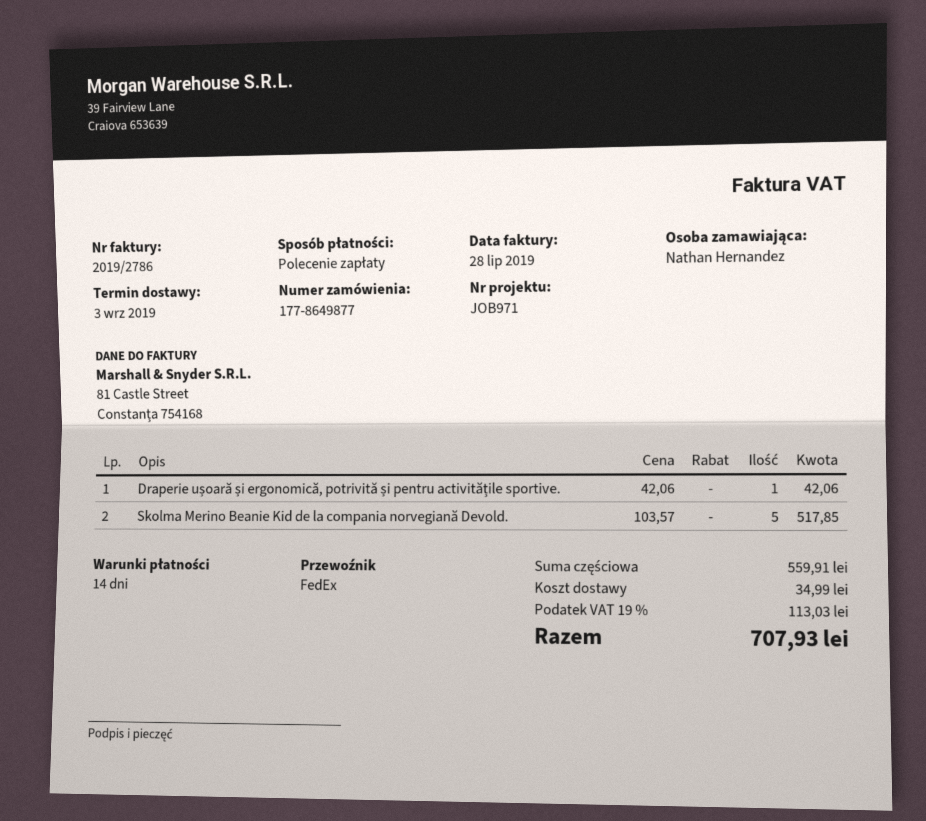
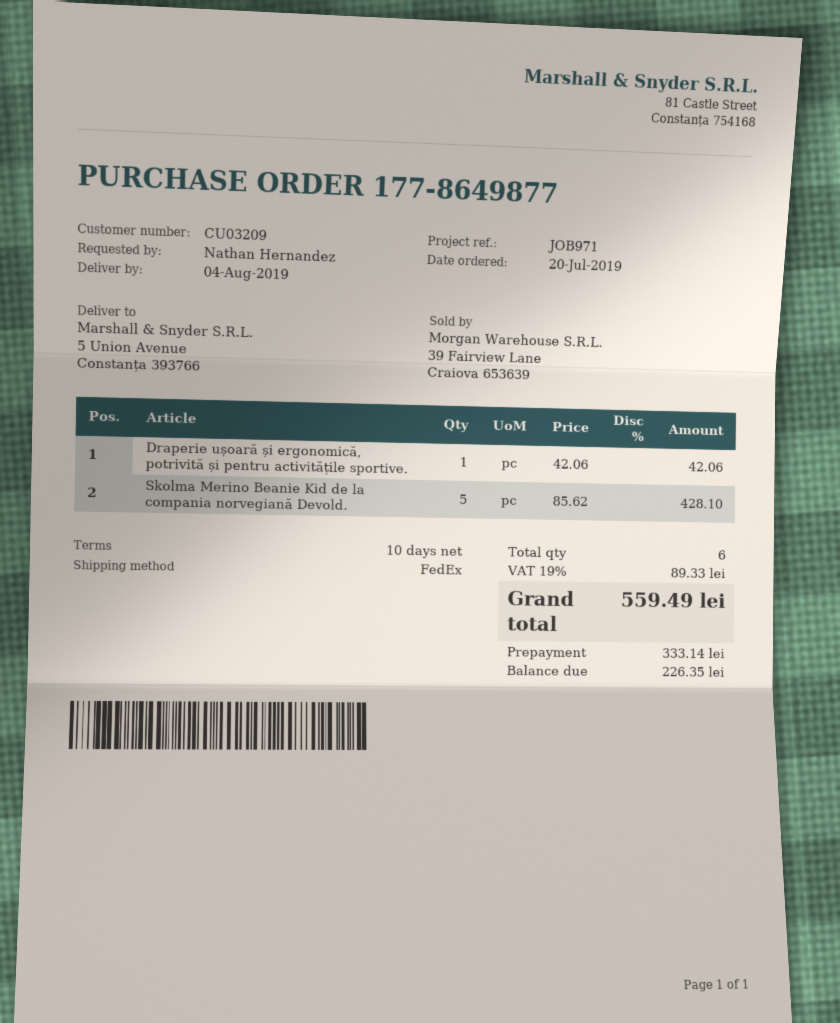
delivery date: 2019-09-03 -> 2019-08-04
payment terms: 14 days -> 10 days
Skolma Merino Beanie Kid de la compania norvegiană Devold.: 5 x 103.57 = 517.85 -> 5 x 85.62 = 428.10
shipping: 34.99 -> none
tax: 19% = 113.03 -> 19% = 89.33
total: 707.93 -> 559.49

